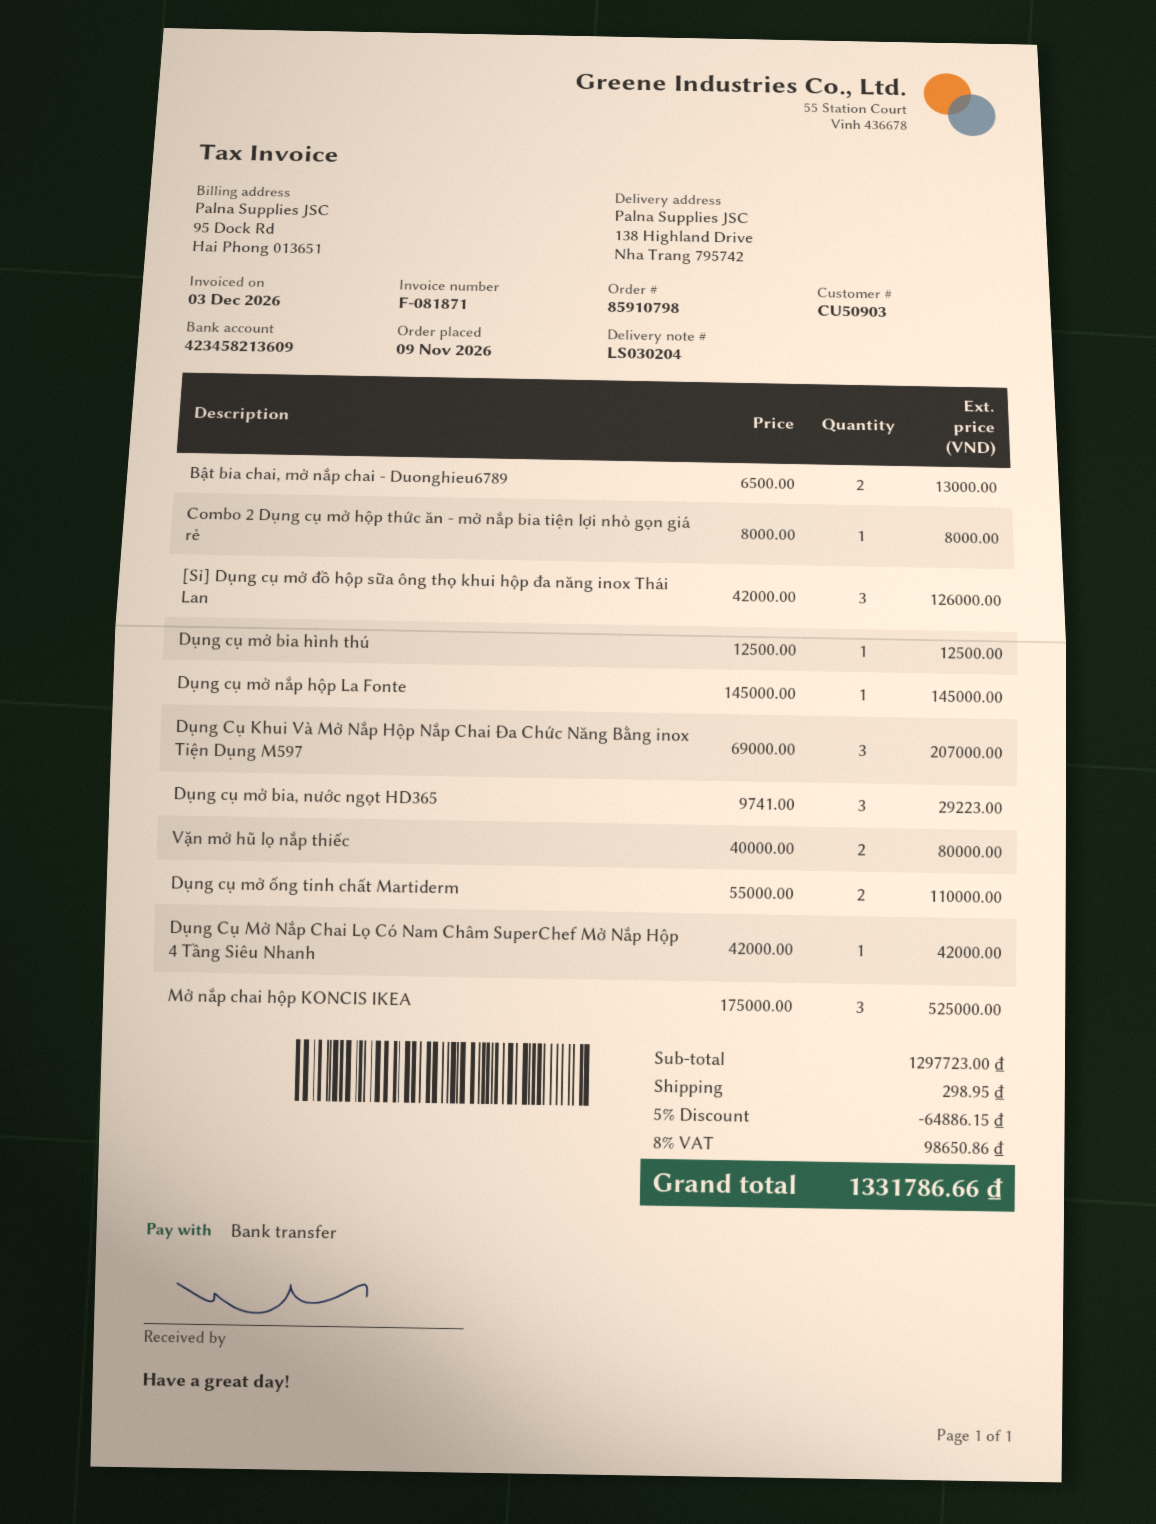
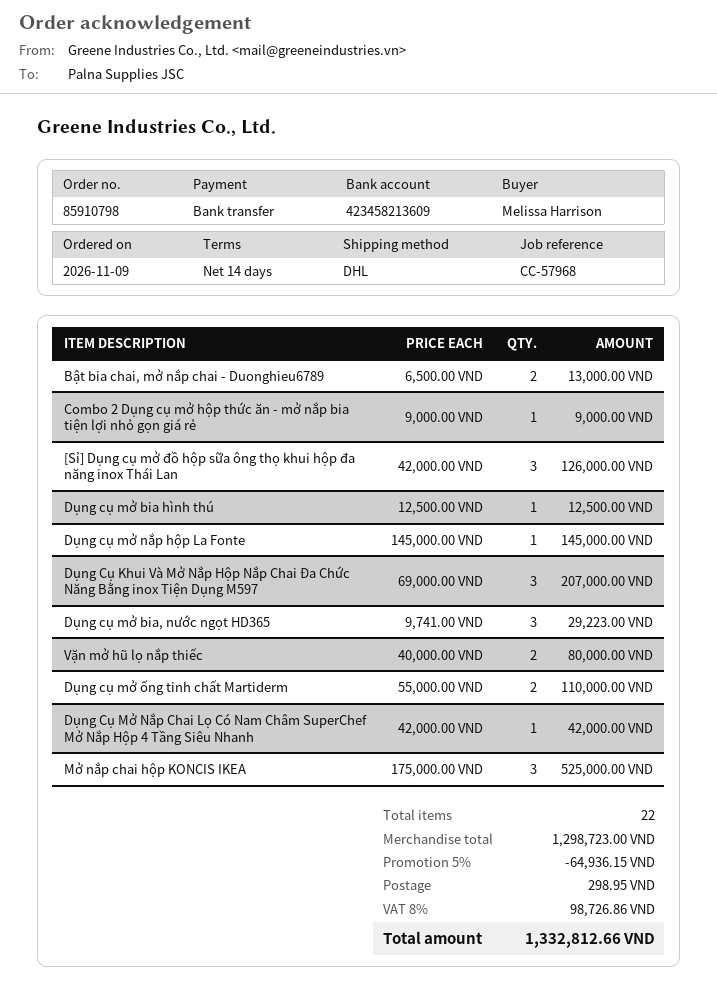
Combo 2 Dụng cụ mở hộp thức ăn - mở nắp bia tiện lợi nhỏ gọn giá rẻ: 1 x 8000.00 = 8000.00 -> 1 x 9000.00 = 9000.00
subtotal: 1297723.00 -> 1298723.00
discount: 5% = 64886.15 -> 5% = 64936.15
tax: 8% = 98650.86 -> 8% = 98726.86
total: 1331786.66 -> 1332812.66

